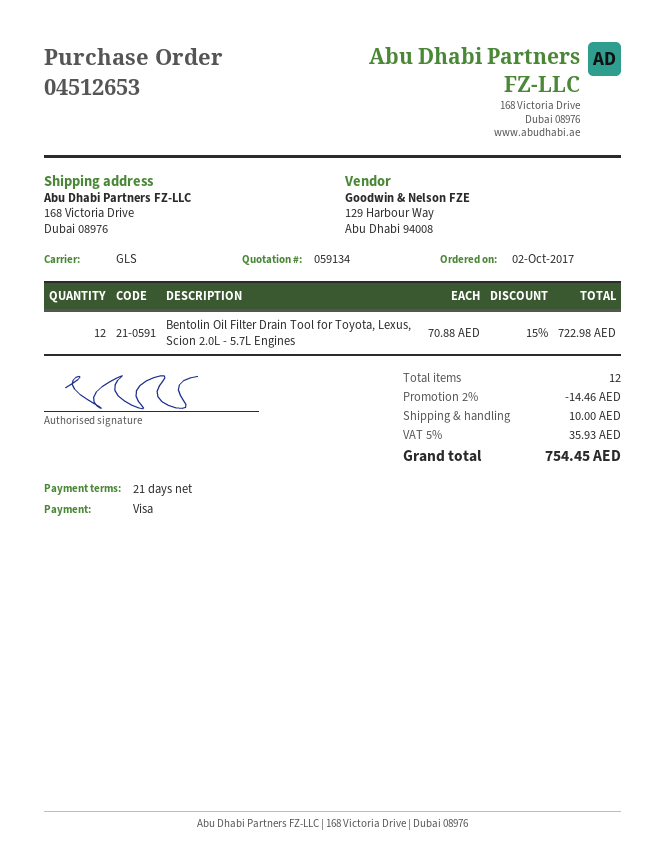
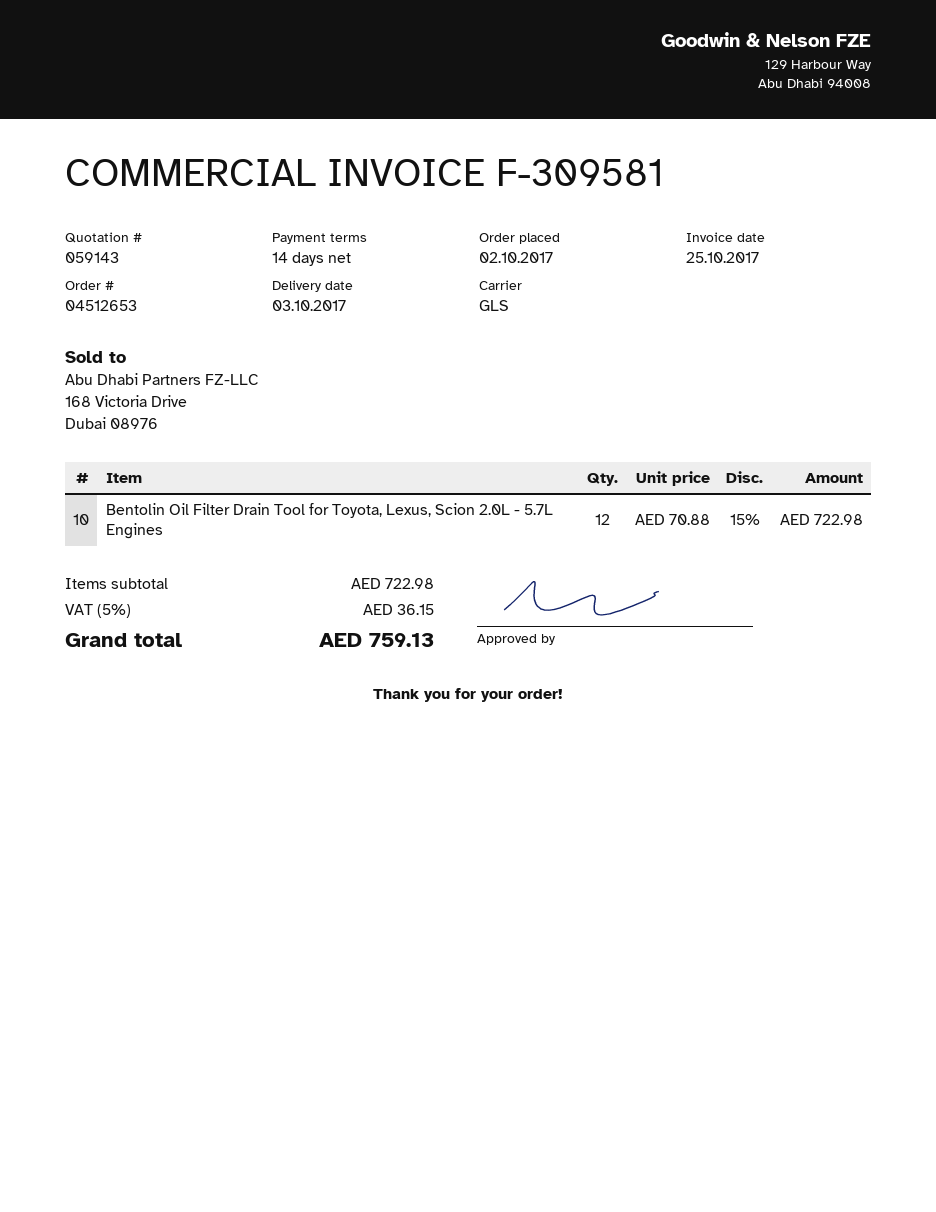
quote number: 059134 -> 059143
payment terms: 21 days -> 14 days
discount: 2% = 14.46 -> none
shipping: 10.00 -> none
tax: 5% = 35.93 -> 5% = 36.15
total: 754.45 -> 759.13

